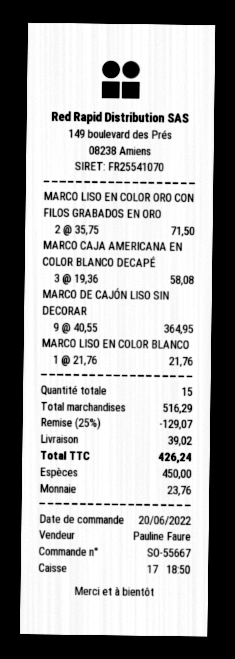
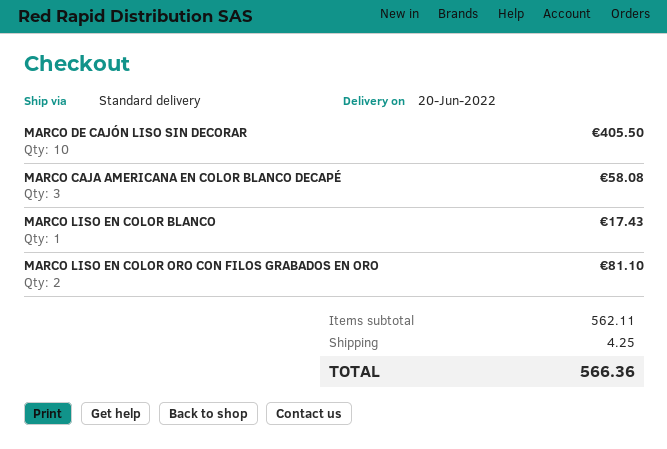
MARCO LISO EN COLOR ORO CON FILOS GRABADOS EN ORO: 2 for 71.50 -> 2 for 81.10
MARCO DE CAJÓN LISO SIN DECORAR: 9 for 364.95 -> 10 for 405.50
MARCO LISO EN COLOR BLANCO: 1 for 21.76 -> 1 for 17.43
subtotal: 516.29 -> 562.11
discount: 25% = 129.07 -> none
shipping: 39.02 -> 4.25
total: 426.24 -> 566.36

